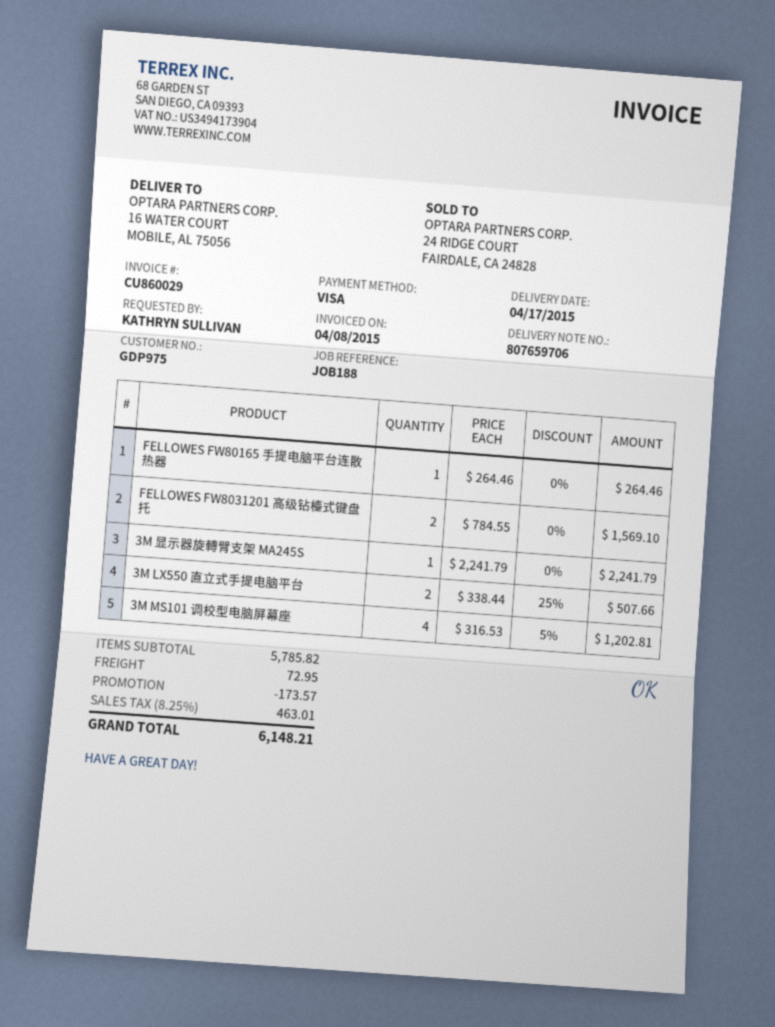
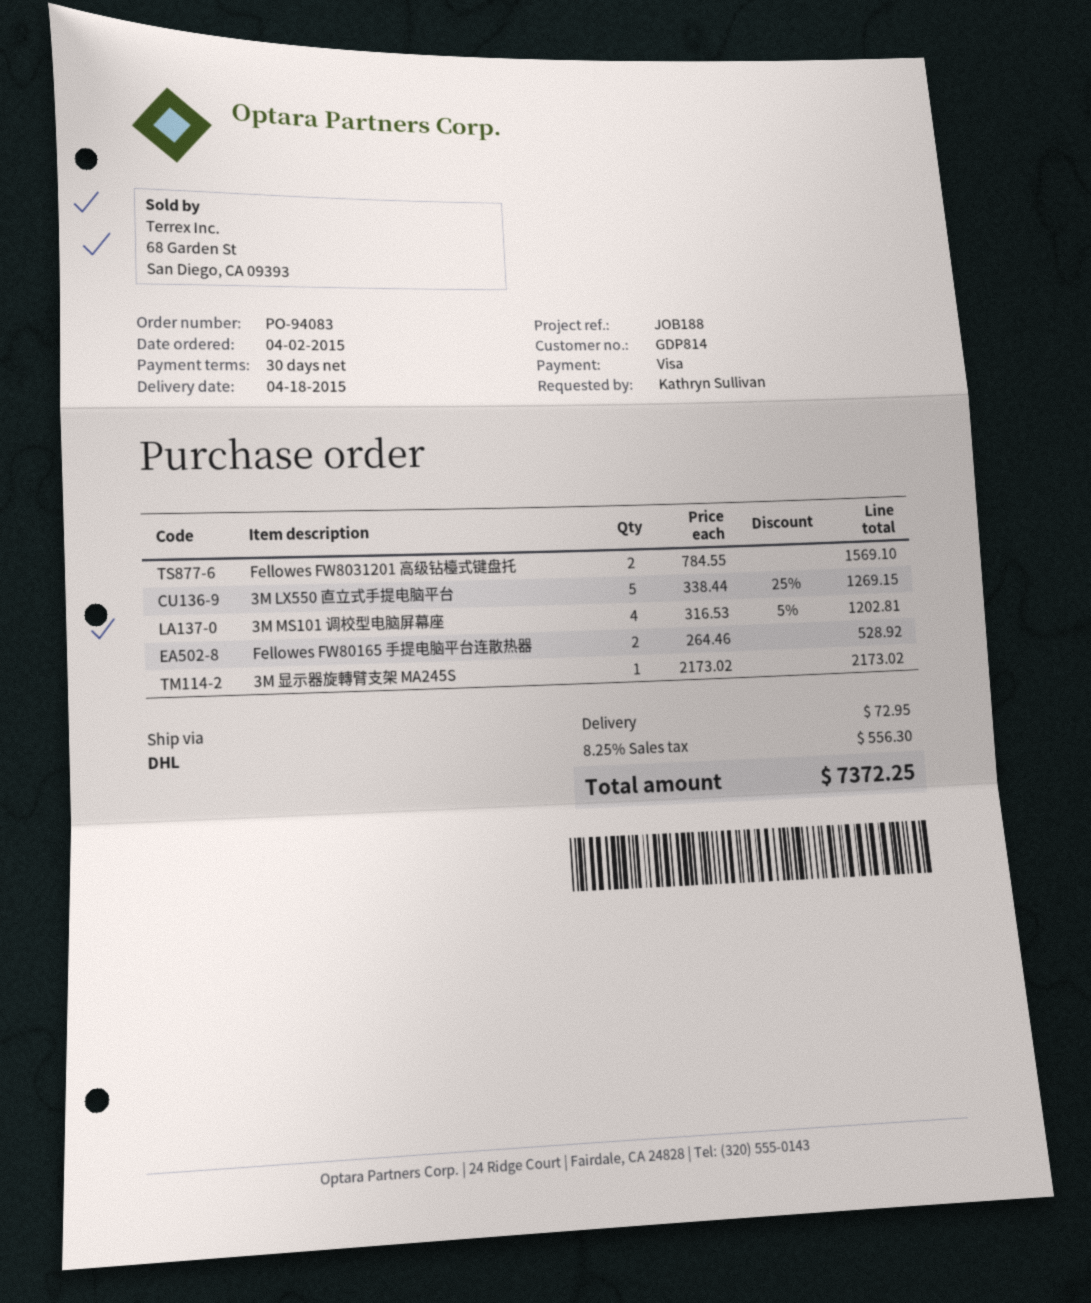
delivery date: 2015-04-17 -> 2015-04-18
customer number: GDP975 -> GDP814
FELLOWES FW80165 手提电脑平台连散热器: 1 x 264.46 = 264.46 -> 2 x 264.46 = 528.92
3M 显示器旋轉臂支架 MA245S: 1 x 2241.79 = 2241.79 -> 1 x 2173.02 = 2173.02
3M LX550 直立式手提电脑平台: 2 x 338.44 - 25% = 507.66 -> 5 x 338.44 - 25% = 1269.15
discount: 173.57 -> none
tax: 8.25% = 463.01 -> 8.25% = 556.30
total: 6148.21 -> 7372.25

